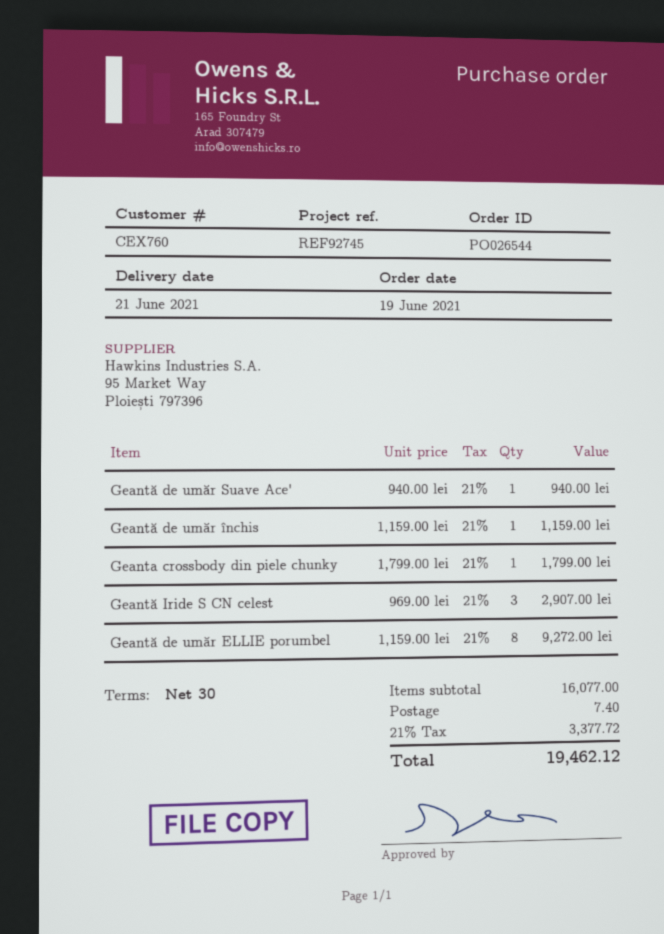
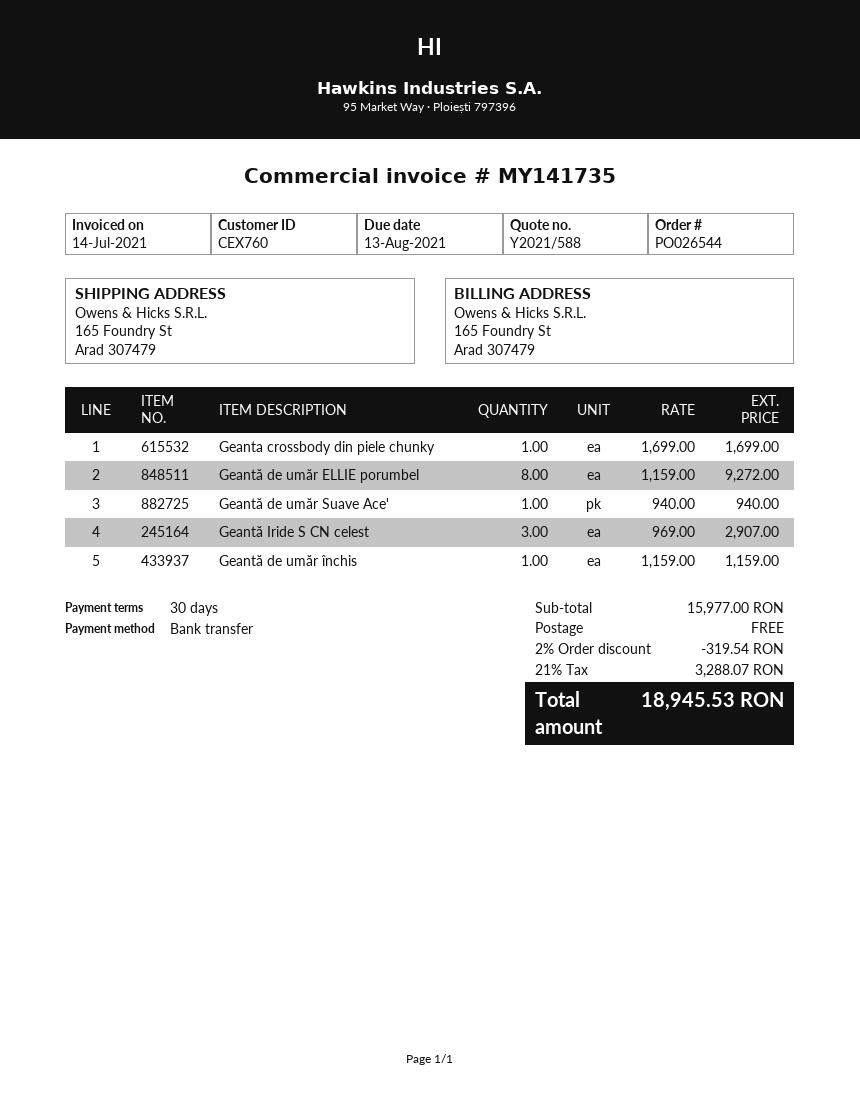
Geanta crossbody din piele chunky: 1 x 1799.00 = 1799.00 -> 1 x 1699.00 = 1699.00
subtotal: 16077.00 -> 15977.00
discount: none -> 2% = 319.54
shipping: 7.40 -> 0.00
tax: 21% = 3377.72 -> 21% = 3288.07
total: 19462.12 -> 18945.53

